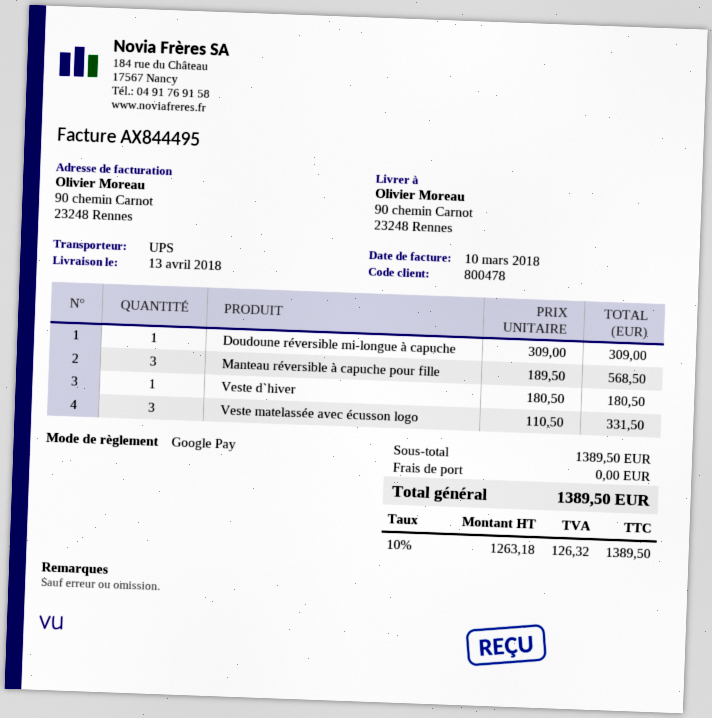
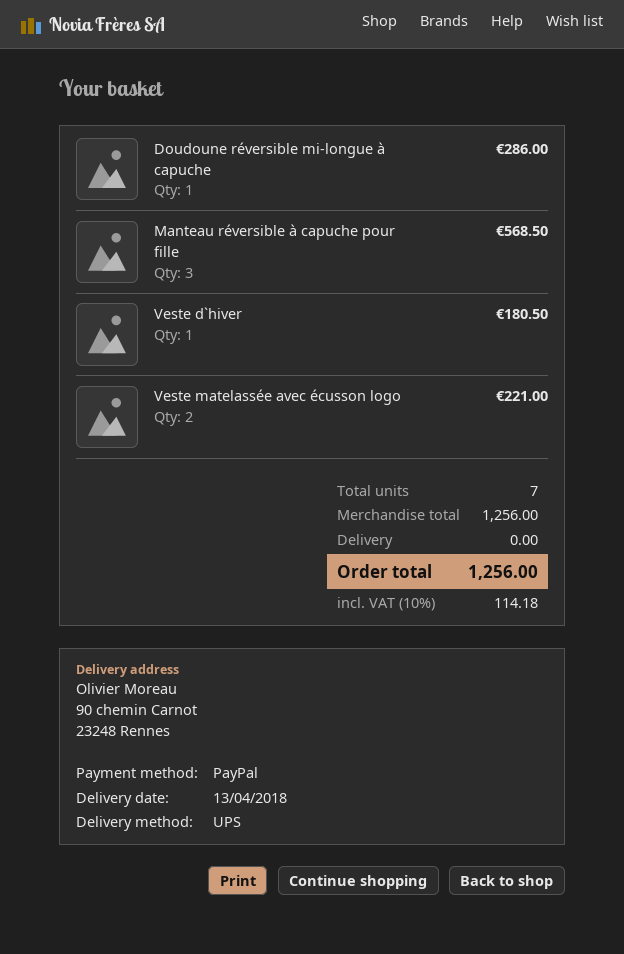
payment method: Google Pay -> PayPal
Doudoune réversible mi-longue à capuche: 1 for 309.00 -> 1 for 286.00
Veste matelassée avec écusson logo: 3 for 331.50 -> 2 for 221.00
subtotal: 1389.50 -> 1256.00
tax: 10% = 126.32 -> 10% = 114.18
total: 1389.50 -> 1256.00

